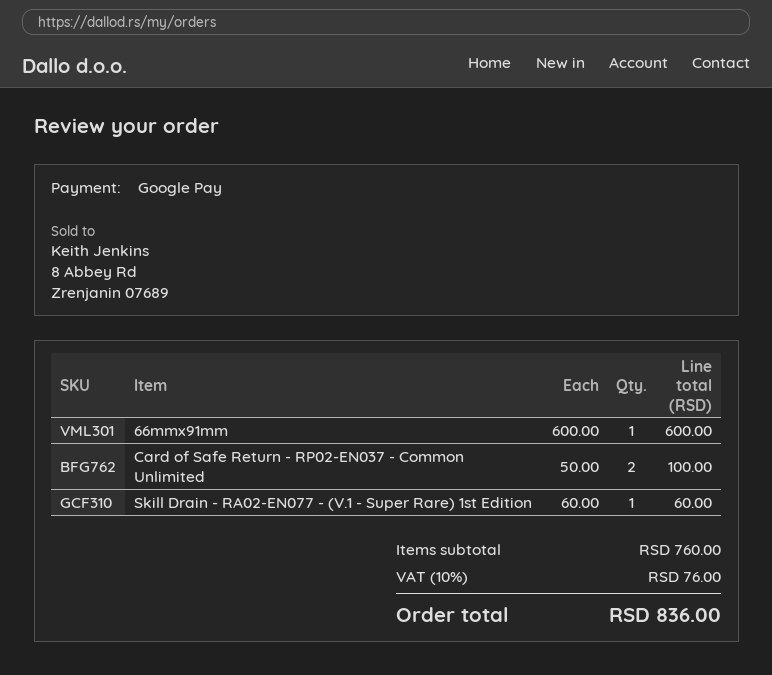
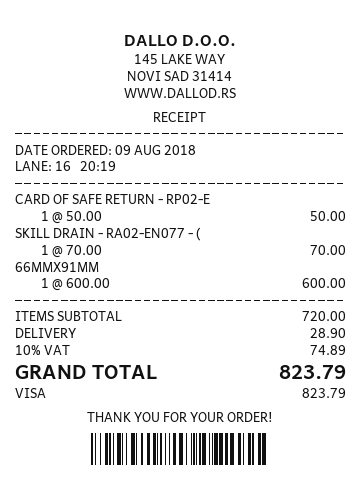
payment method: Google Pay -> Visa
Card of Safe Return - RP02-EN037 - Common Unlimited: 2 x 50.00 = 100.00 -> 1 x 50.00 = 50.00
Skill Drain - RA02-EN077 - (V.1 - Super Rare) 1st Edition: 1 x 60.00 = 60.00 -> 1 x 70.00 = 70.00
subtotal: 760.00 -> 720.00
shipping: none -> 28.90
tax: 10% = 76.00 -> 10% = 74.89
total: 836.00 -> 823.79

